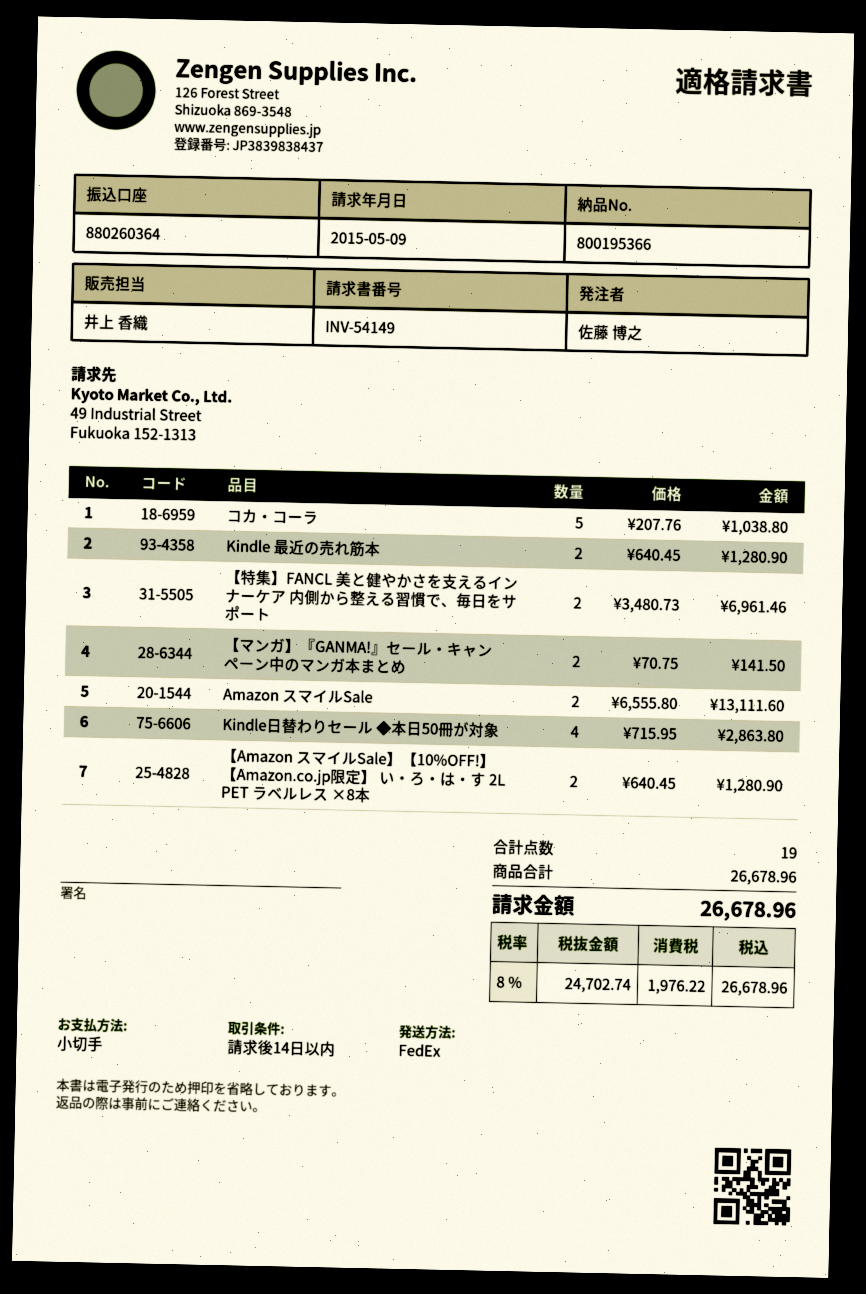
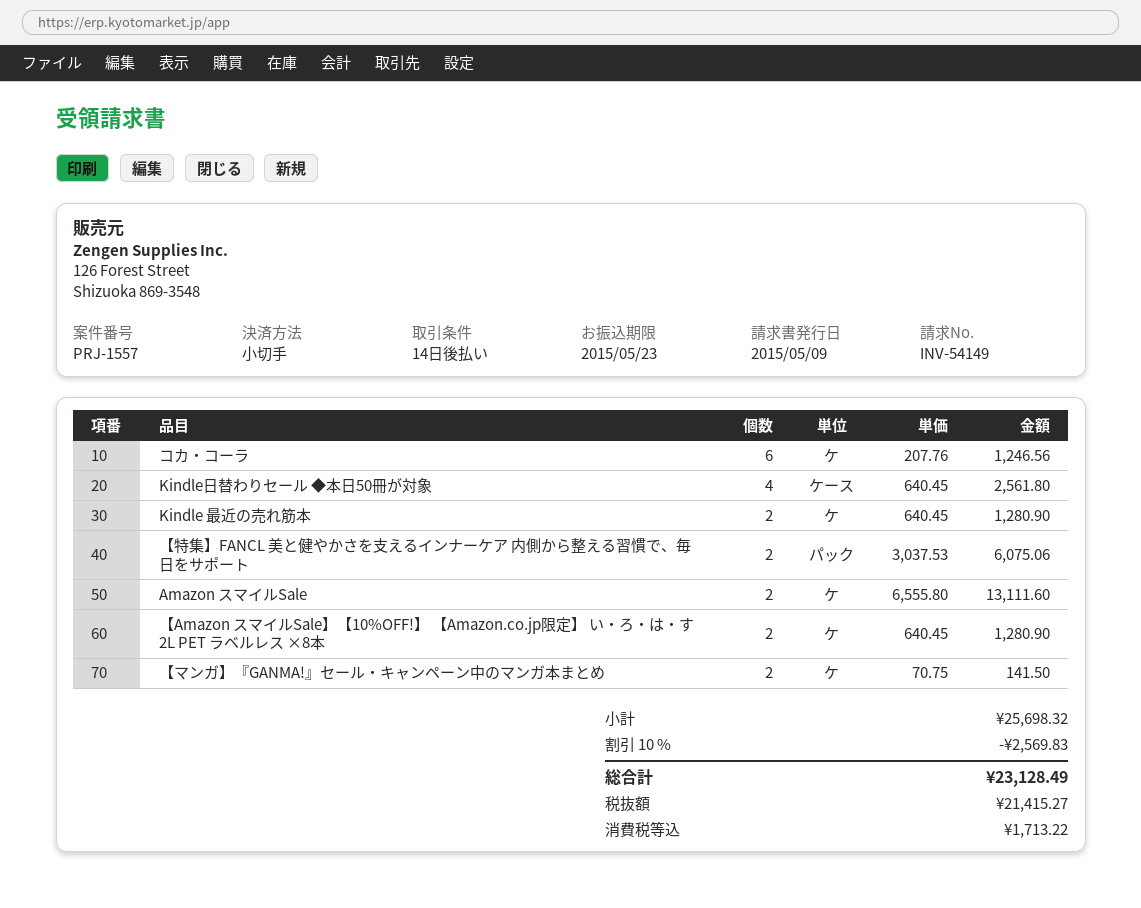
コカ・コーラ: 5 x 207.76 = 1038.80 -> 6 x 207.76 = 1246.56
【特集】FANCL 美と健やかさを支えるインナーケア 内側から整える習慣で、毎日をサポート: 2 x 3480.73 = 6961.46 -> 2 x 3037.53 = 6075.06
Kindle日替わりセール ◆本日50冊が対象: 4 x 715.95 = 2863.80 -> 4 x 640.45 = 2561.80
subtotal: 26678.96 -> 25698.32
discount: none -> 10% = 2569.83
net: 24702.74 -> 21415.27
tax: 1976.22 -> 1713.22
total: 26678.96 -> 23128.49

